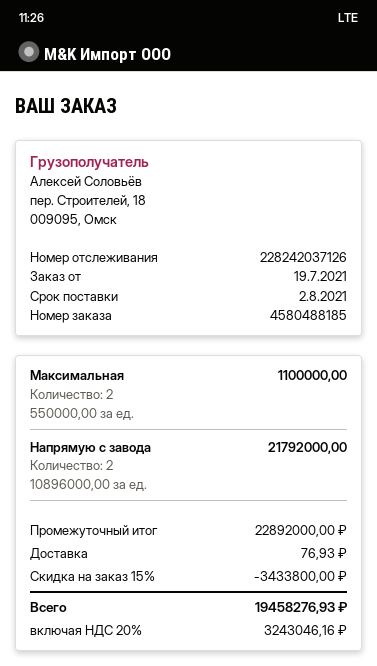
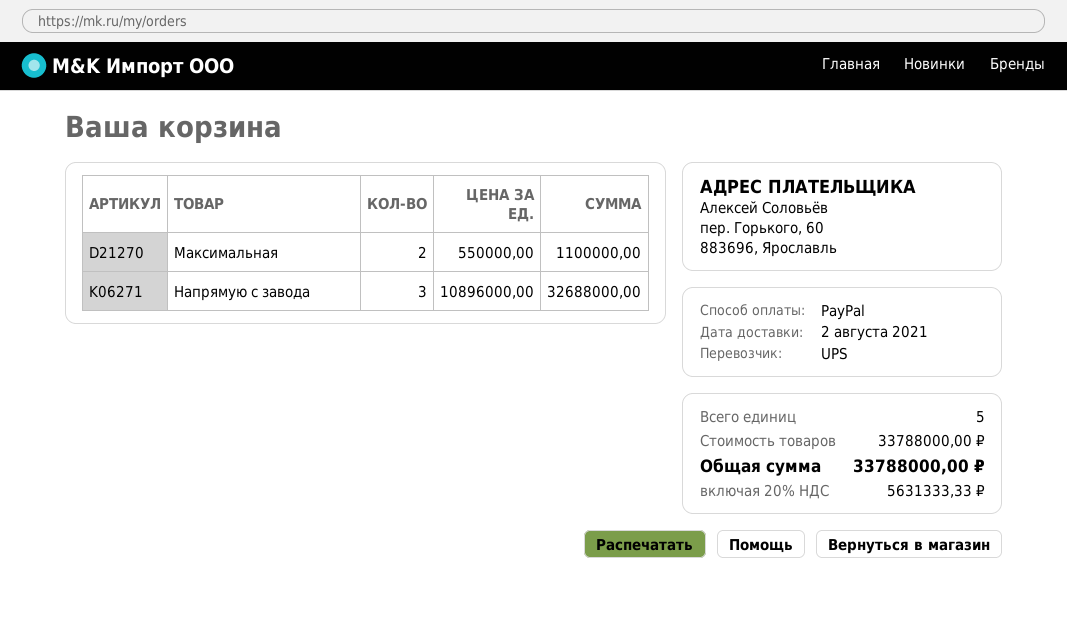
Напрямую с завода: 2 x 10896000.00 = 21792000.00 -> 3 x 10896000.00 = 32688000.00
subtotal: 22892000.00 -> 33788000.00
discount: 15% = 3433800.00 -> none
shipping: 76.93 -> none
tax: 20% = 3243046.16 -> 20% = 5631333.33
total: 19458276.93 -> 33788000.00

